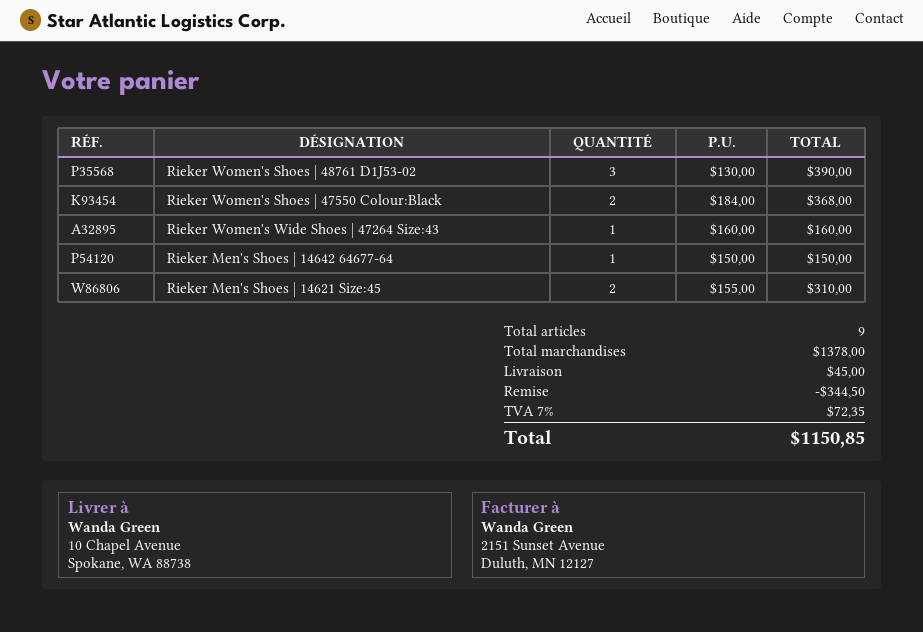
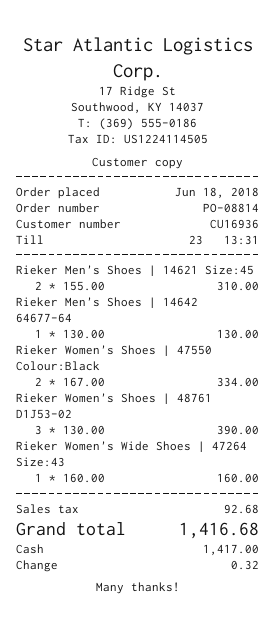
Rieker Women's Shoes | 47550 Colour:Black: 2 x 184.00 = 368.00 -> 2 x 167.00 = 334.00
Rieker Men's Shoes | 14642 64677-64: 1 x 150.00 = 150.00 -> 1 x 130.00 = 130.00
discount: 344.50 -> none
shipping: 45.00 -> none
tax: 72.35 -> 92.68
total: 1150.85 -> 1416.68

